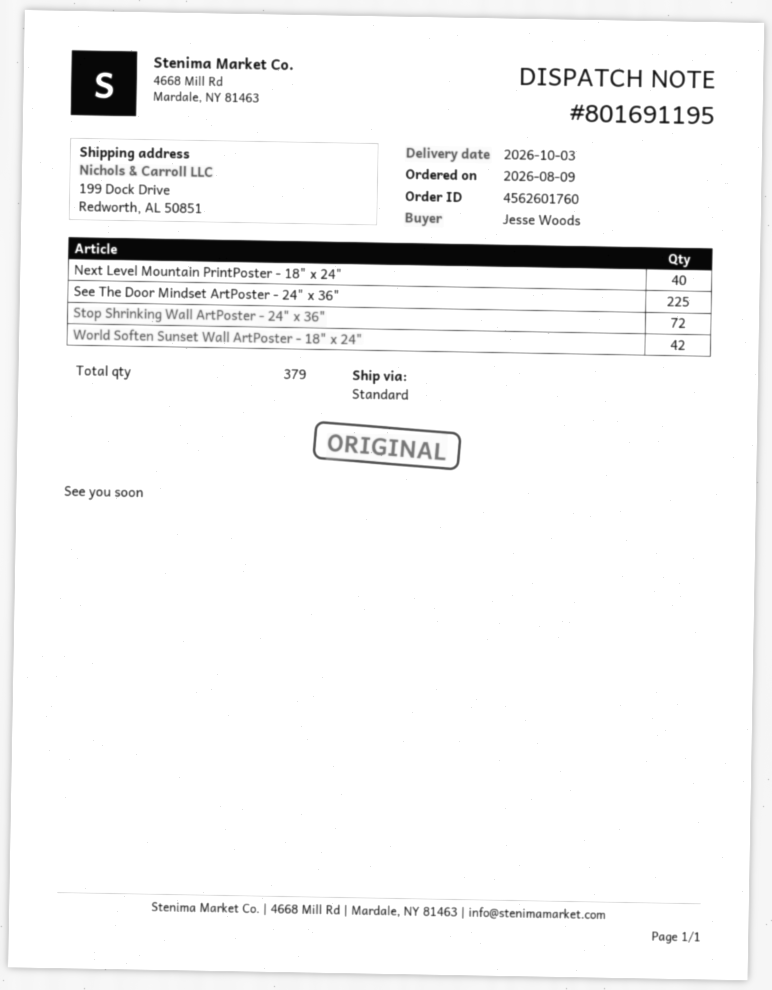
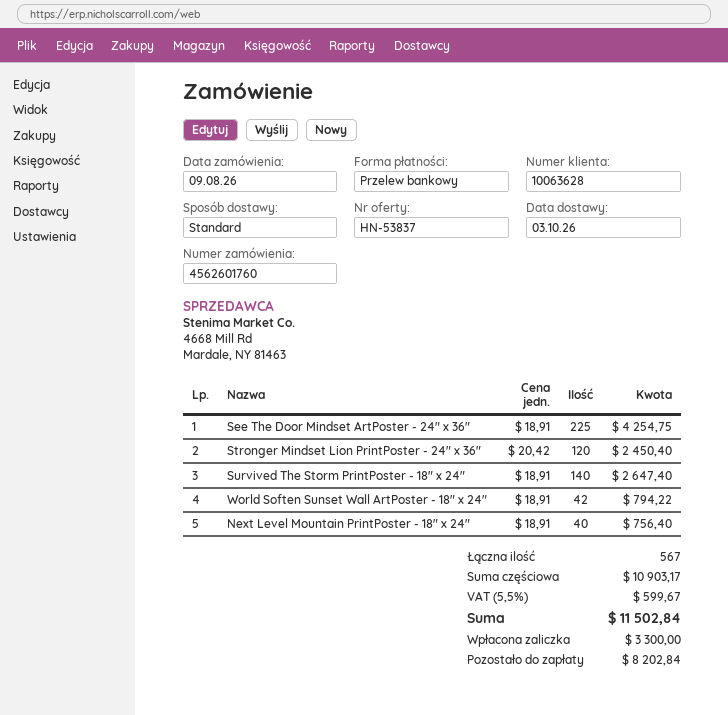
Stop Shrinking Wall ArtPoster - 24" x 36": 72 -> none
Stronger Mindset Lion PrintPoster - 24" x 36": none -> 120
Survived The Storm PrintPoster - 18" x 24": none -> 140
total quantity: 379 -> 567

